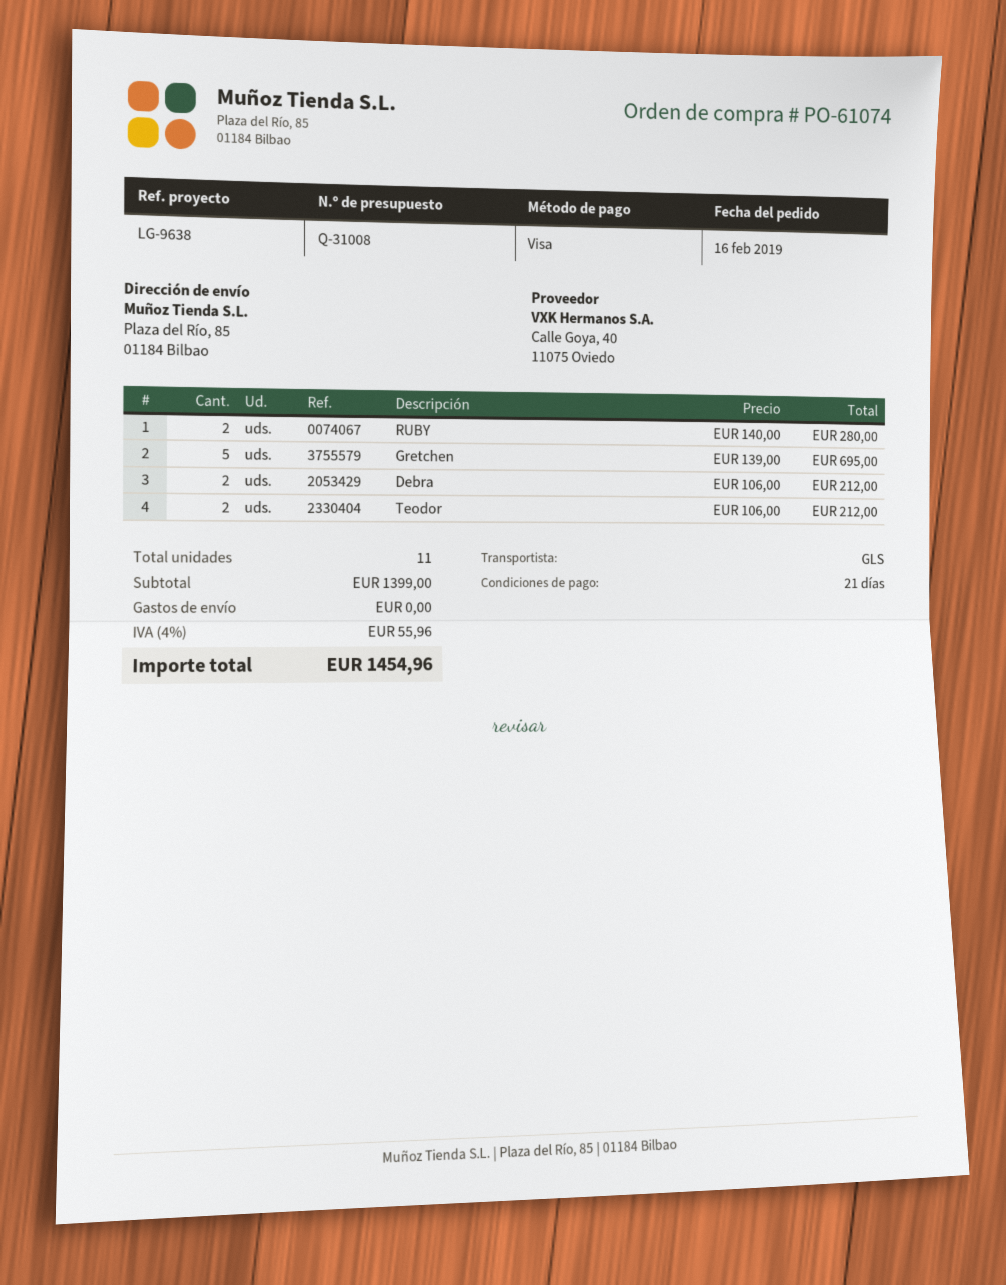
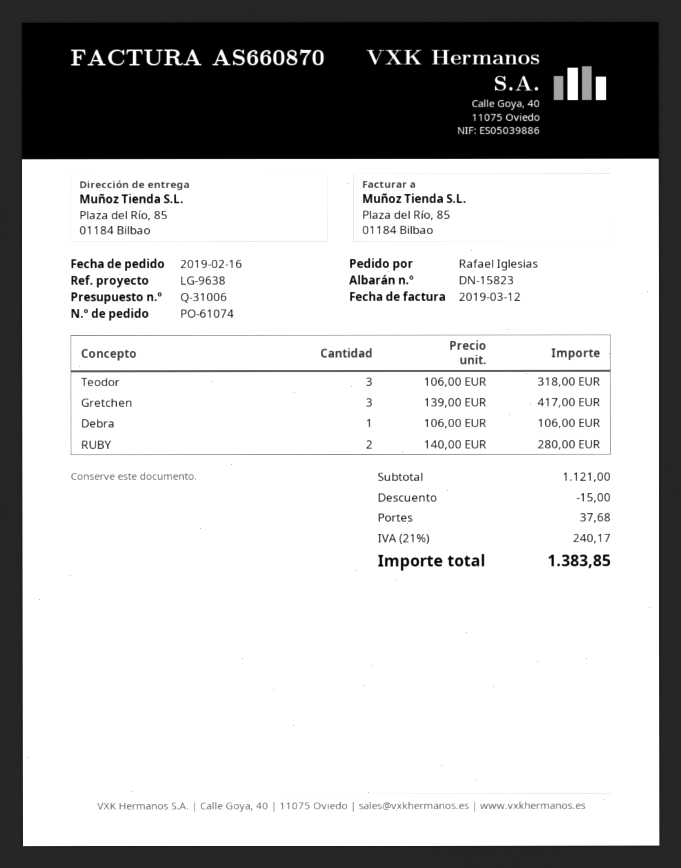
quote number: Q-31008 -> Q-31006
Gretchen: 5 x 139.00 = 695.00 -> 3 x 139.00 = 417.00
Debra: 2 x 106.00 = 212.00 -> 1 x 106.00 = 106.00
Teodor: 2 x 106.00 = 212.00 -> 3 x 106.00 = 318.00
subtotal: 1399.00 -> 1121.00
discount: none -> 15.00
shipping: 0.00 -> 37.68
tax: 4% = 55.96 -> 21% = 240.17
total: 1454.96 -> 1383.85

